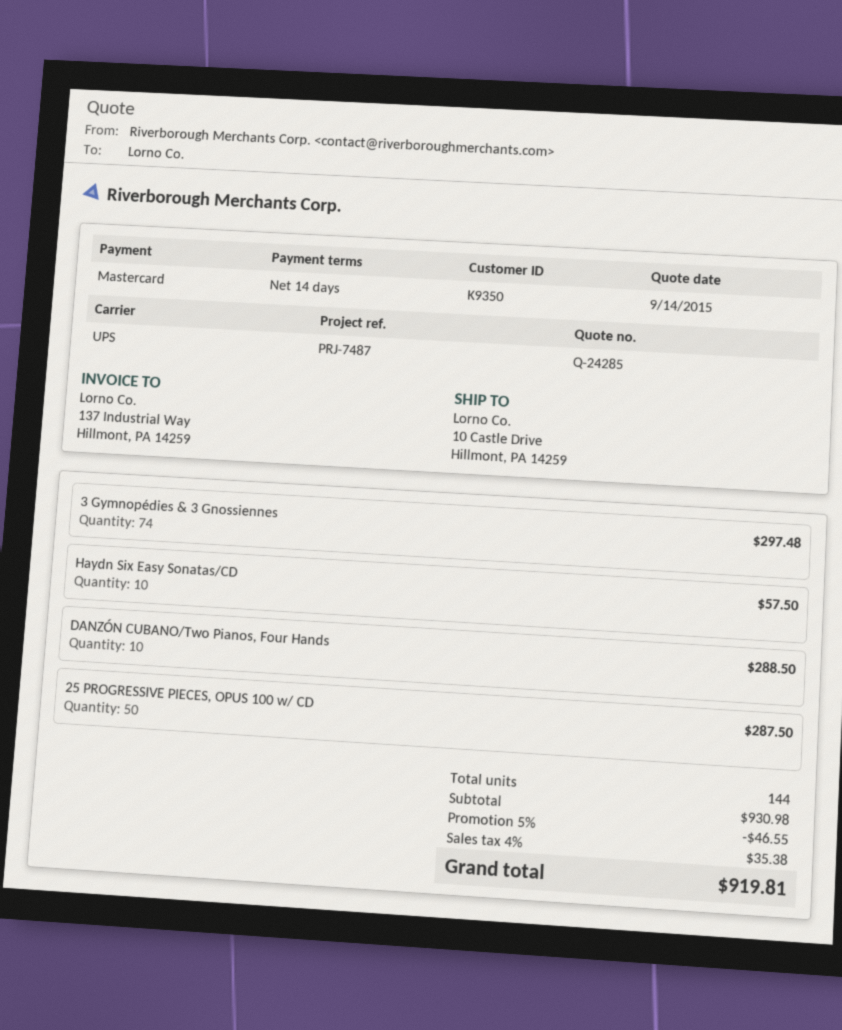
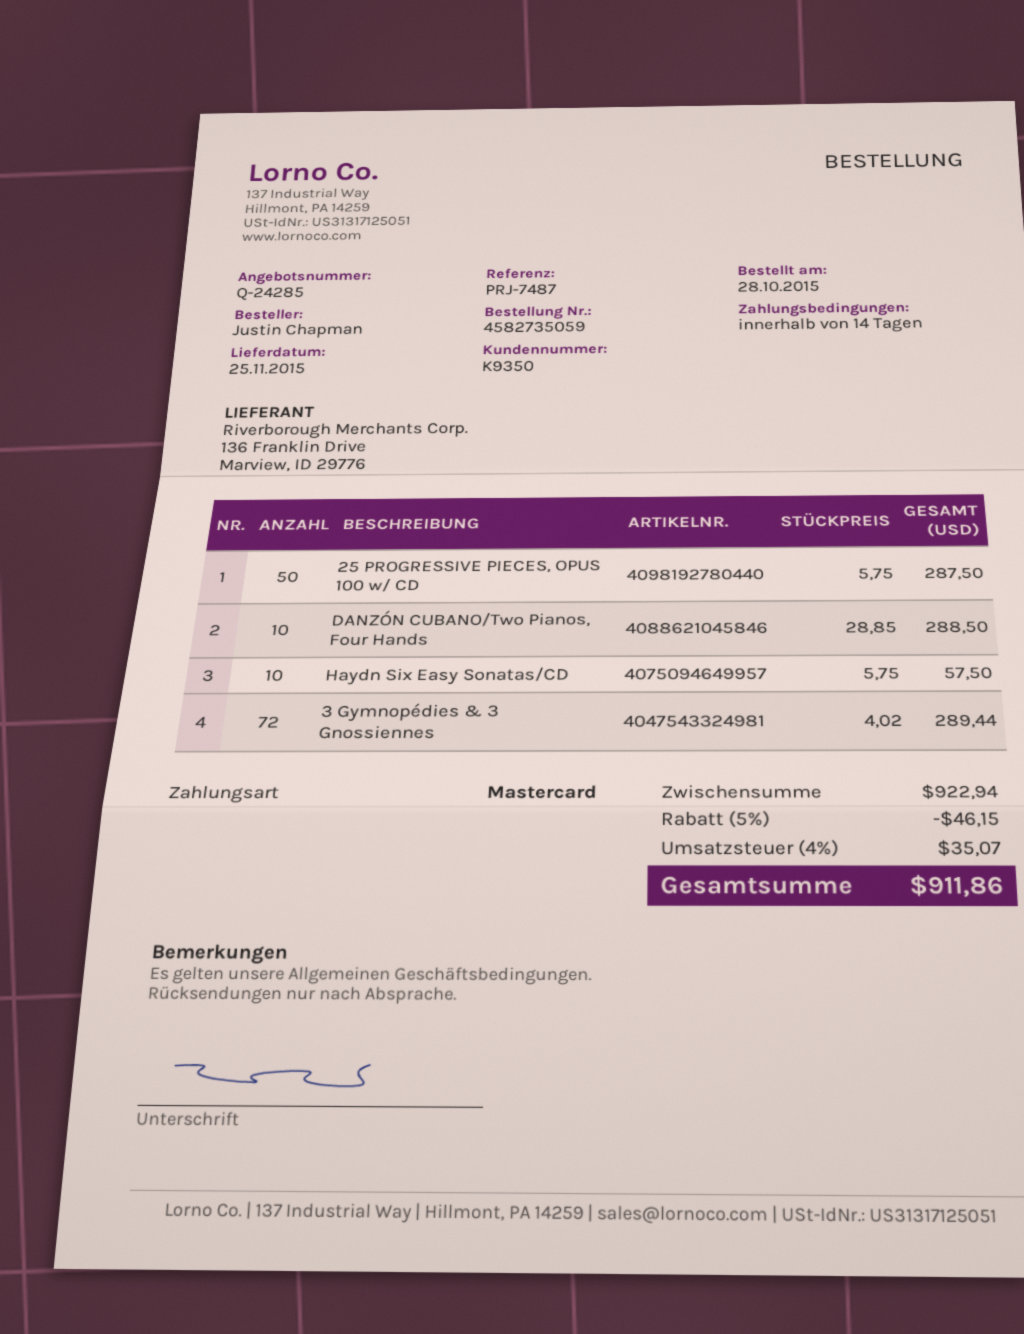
3 Gymnopédies & 3 Gnossiennes: 74 for 297.48 -> 72 for 289.44
subtotal: 930.98 -> 922.94
discount: 5% = 46.55 -> 5% = 46.15
tax: 4% = 35.38 -> 4% = 35.07
total: 919.81 -> 911.86

